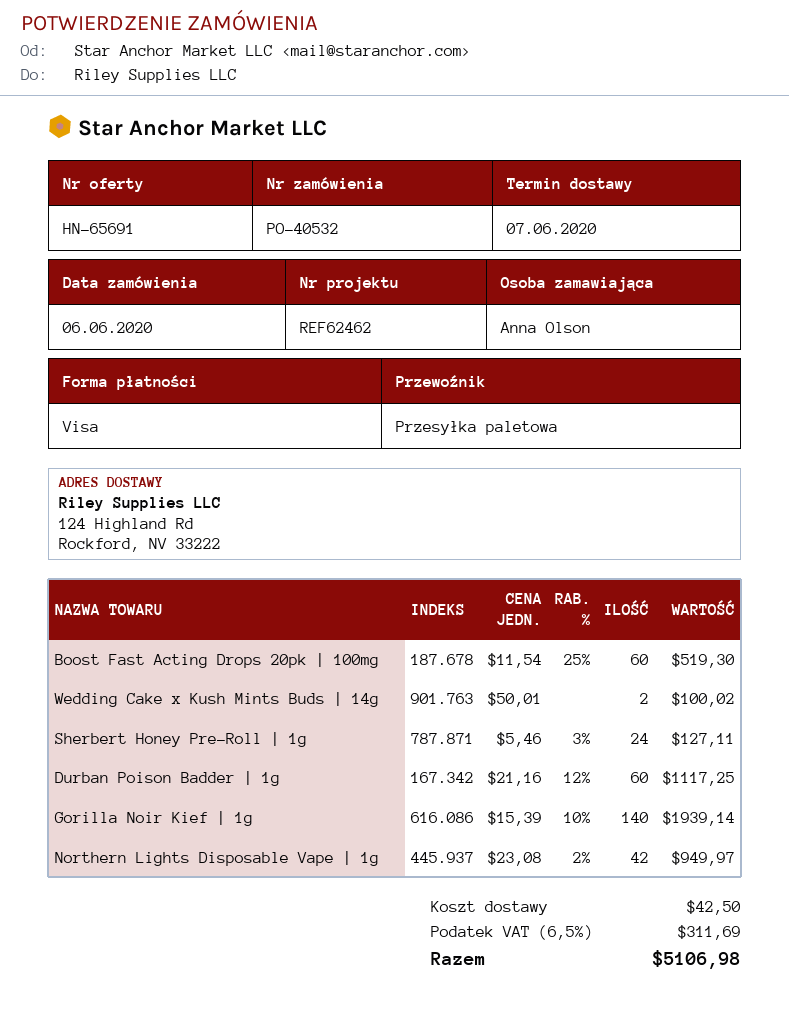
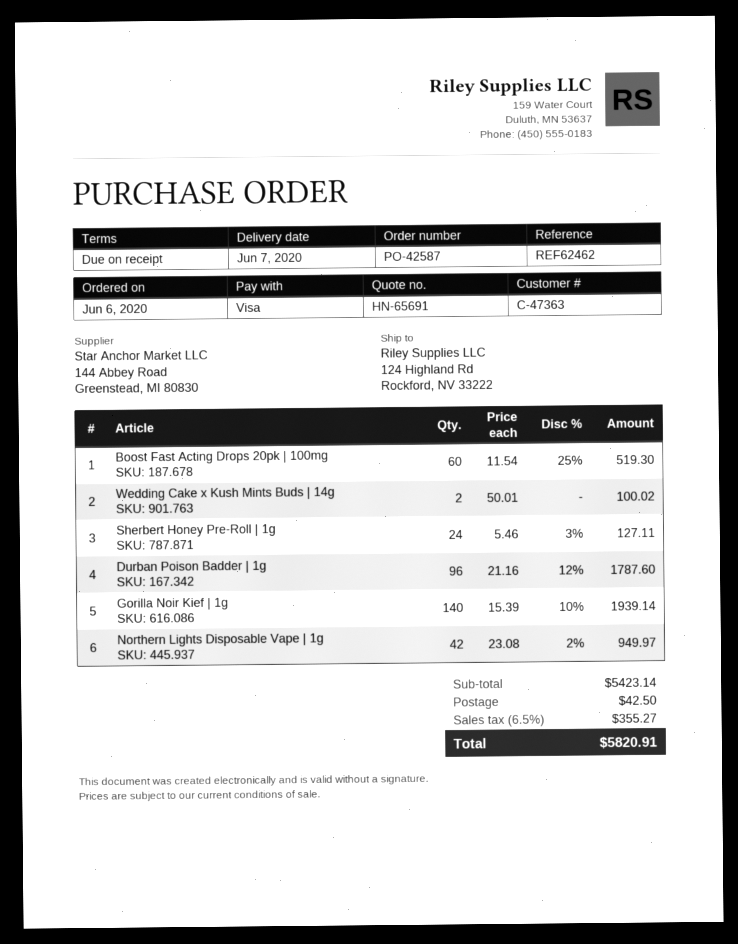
order number: PO-40532 -> PO-42587
Durban Poison Badder | 1g: 60 x 21.16 - 12% = 1117.25 -> 96 x 21.16 - 12% = 1787.60
tax: 6.5% = 311.69 -> 6.5% = 355.27
total: 5106.98 -> 5820.91

